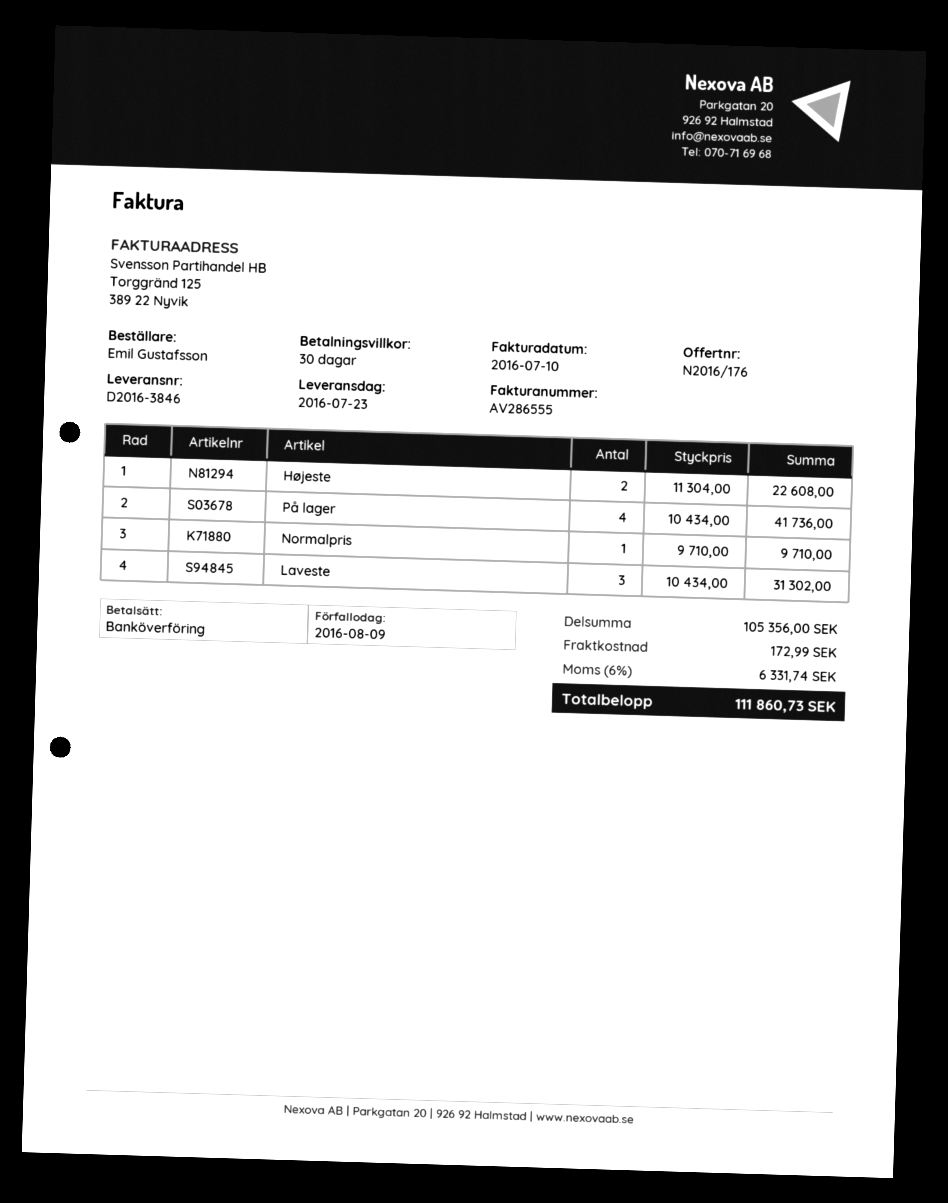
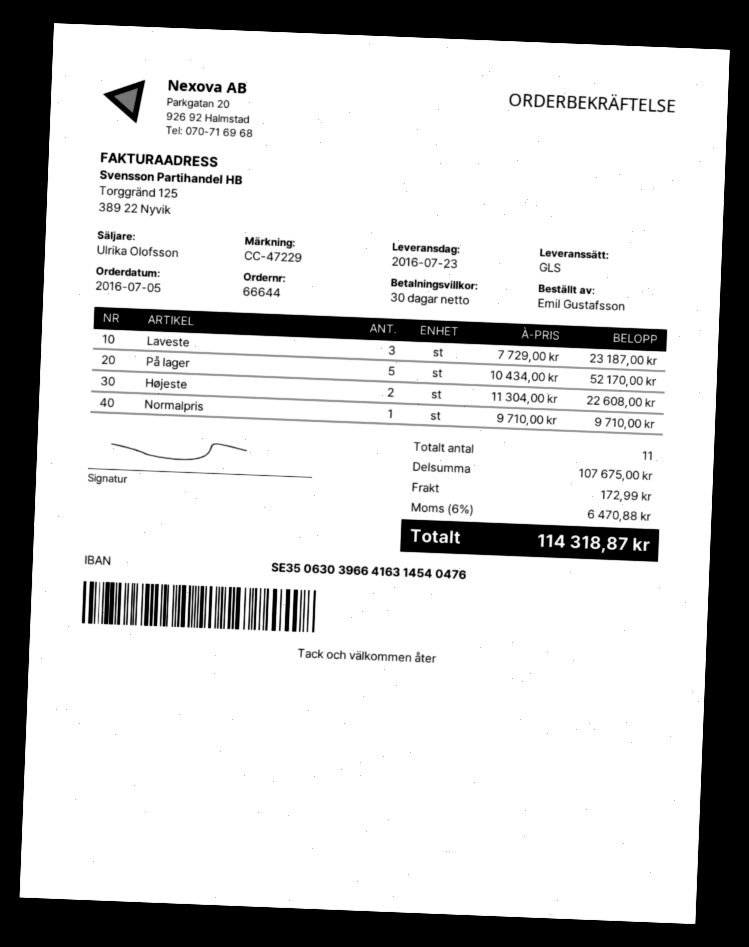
På lager: 4 x 10434.00 = 41736.00 -> 5 x 10434.00 = 52170.00
Laveste: 3 x 10434.00 = 31302.00 -> 3 x 7729.00 = 23187.00
subtotal: 105356.00 -> 107675.00
tax: 6% = 6331.74 -> 6% = 6470.88
total: 111860.73 -> 114318.87

